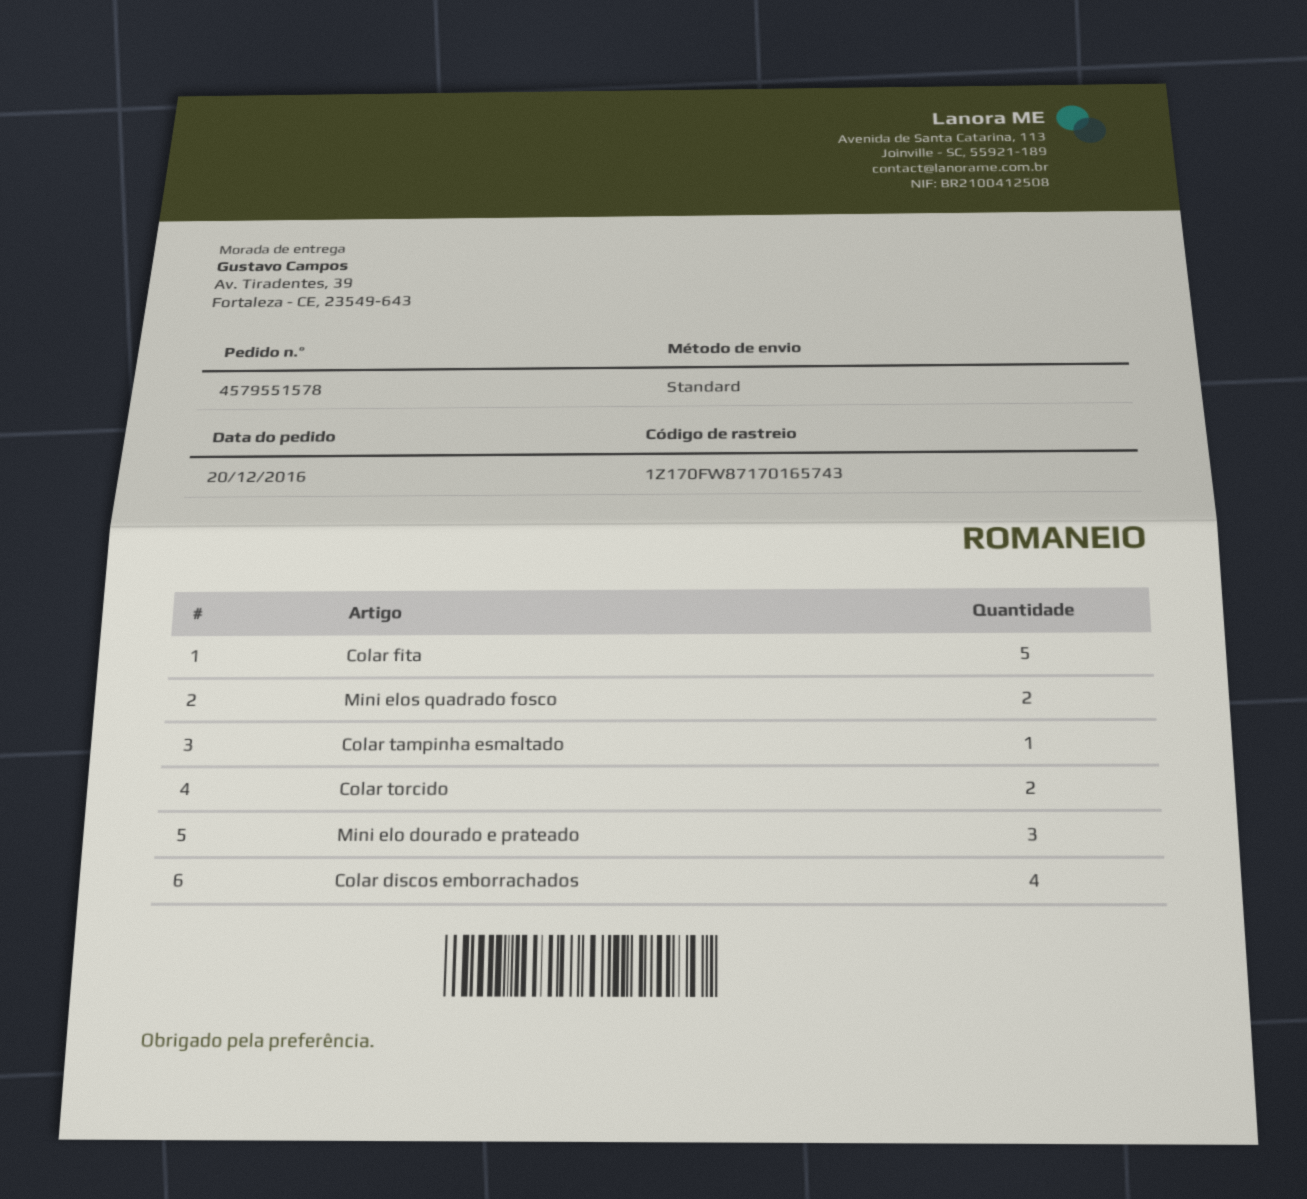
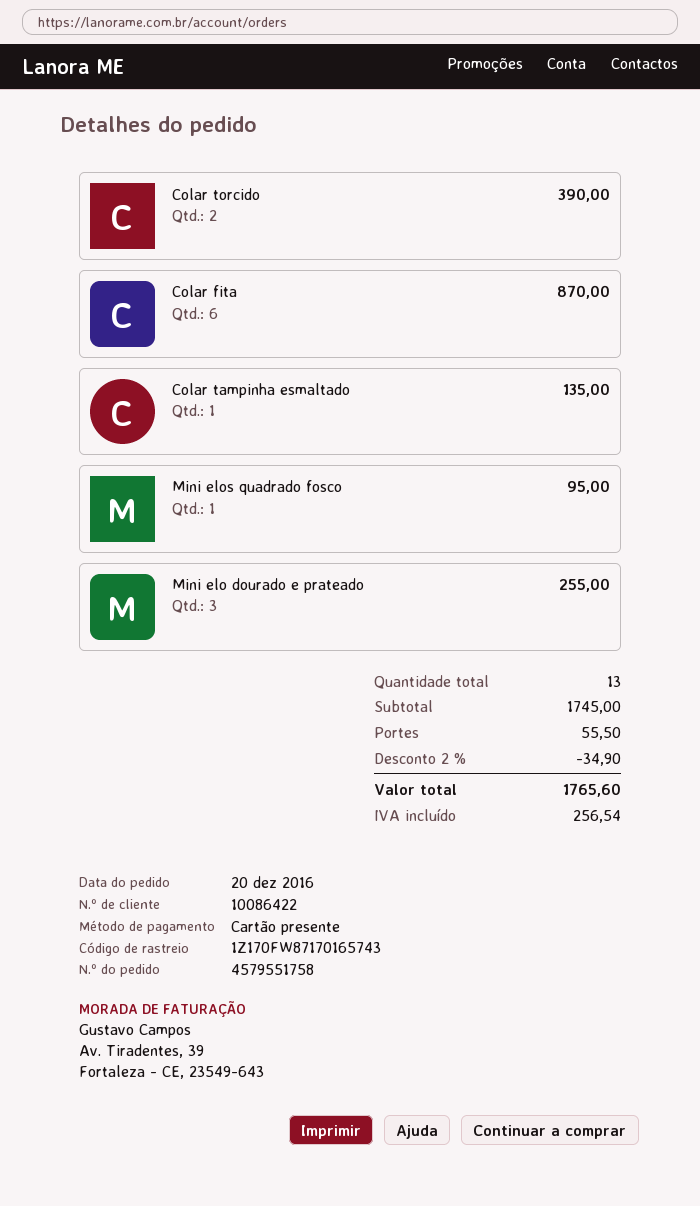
order number: 4579551578 -> 4579551758
Colar fita: 5 -> 6
Mini elos quadrado fosco: 2 -> 1
Colar discos emborrachados: 4 -> none

